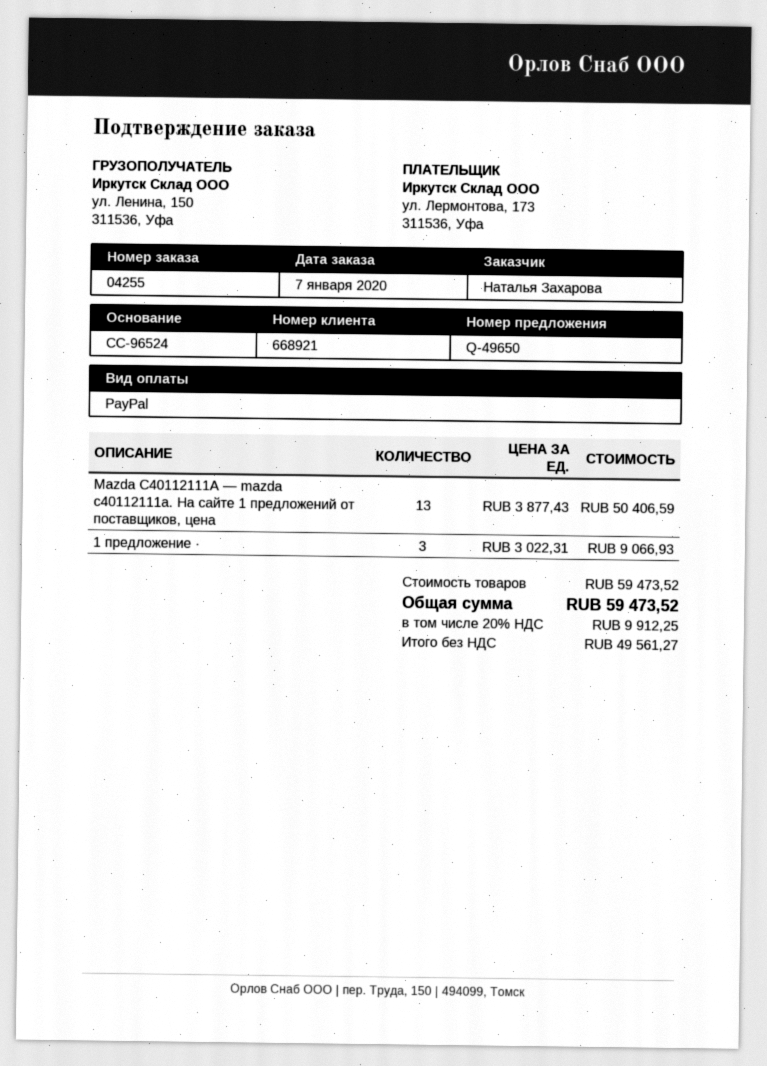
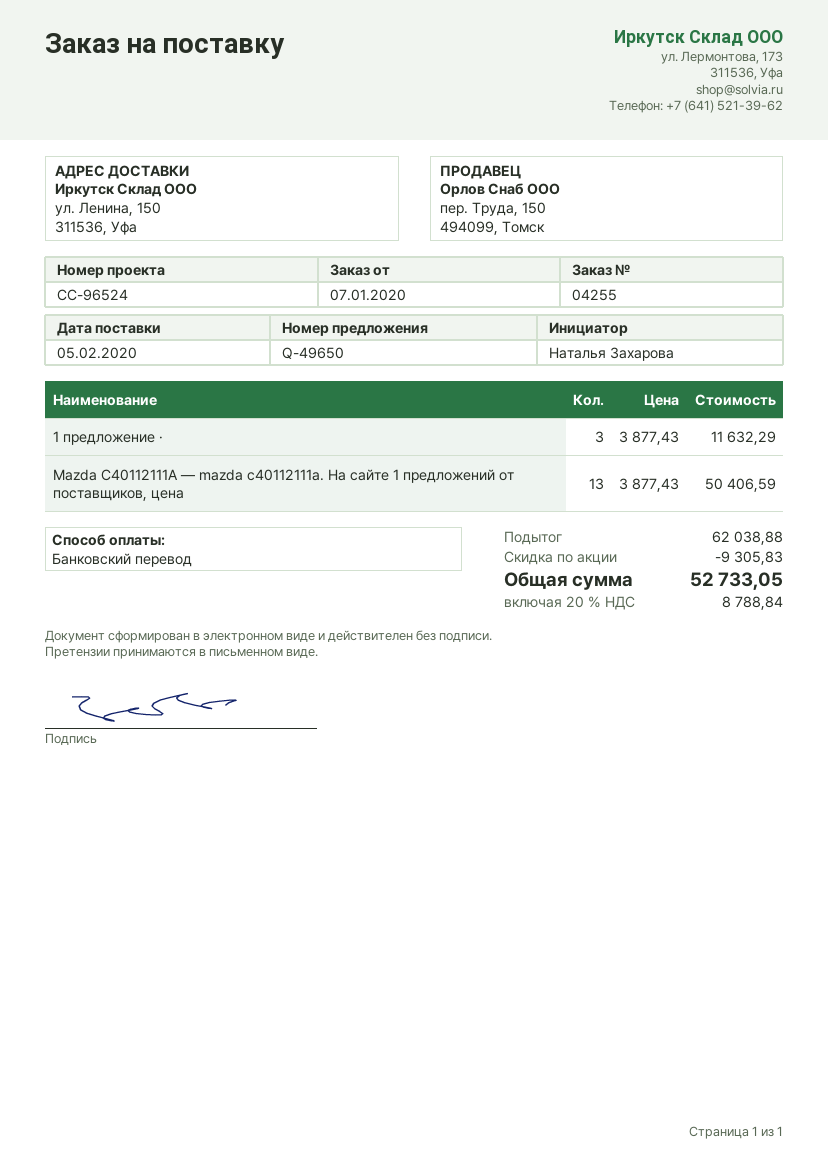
payment method: PayPal -> bank transfer
1 предложение ·: 3 x 3022.31 = 9066.93 -> 3 x 3877.43 = 11632.29
subtotal: 59473.52 -> 62038.88
discount: none -> 9305.83
tax: 20% = 9912.25 -> 20% = 8788.84
total: 59473.52 -> 52733.05

